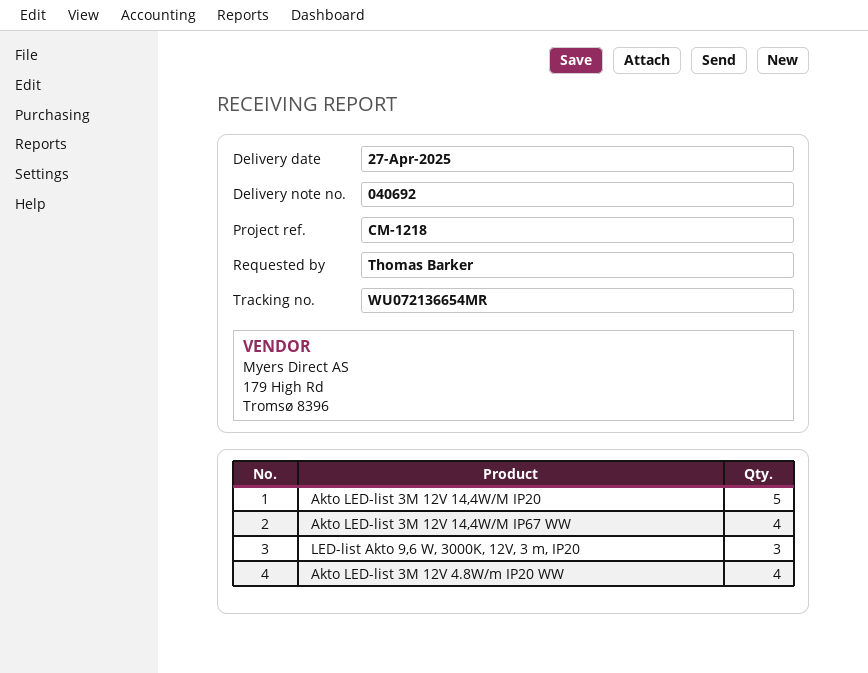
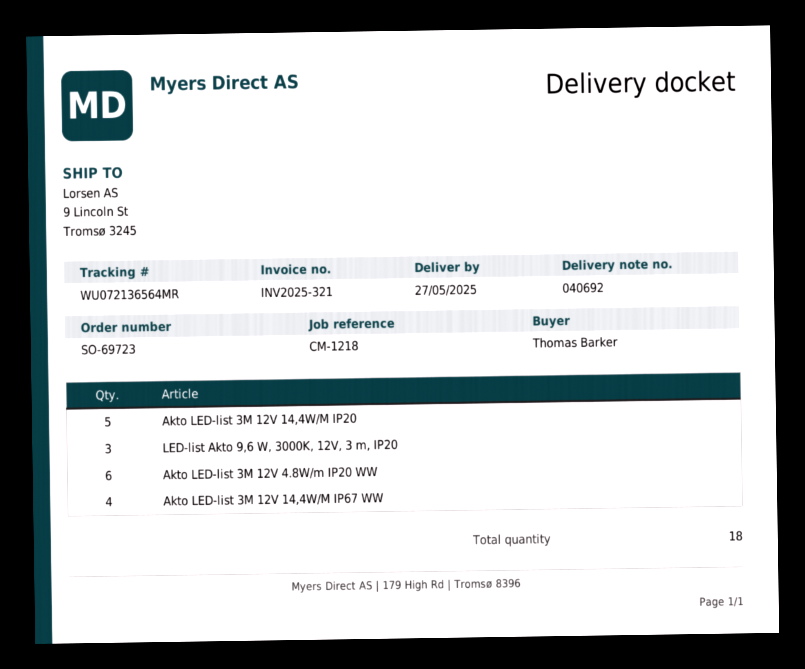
delivery date: 2025-04-27 -> 2025-05-27
tracking number: WU072136654MR -> WU072136564MR
Akto LED-list 3M 12V 4.8W/m IP20 WW: 4 -> 6

